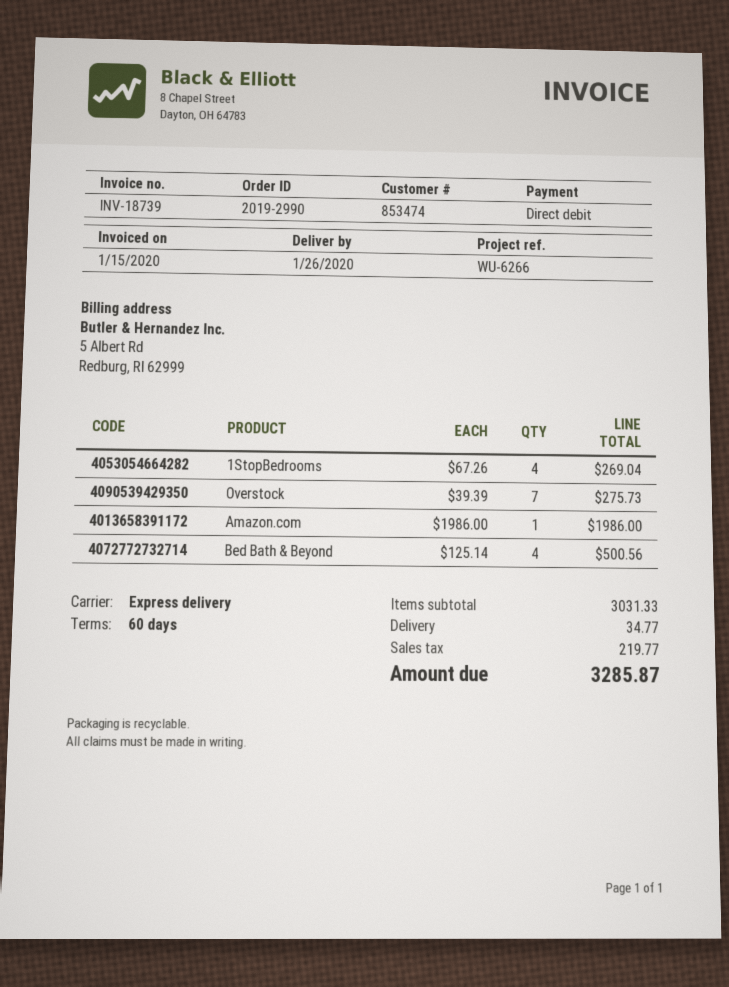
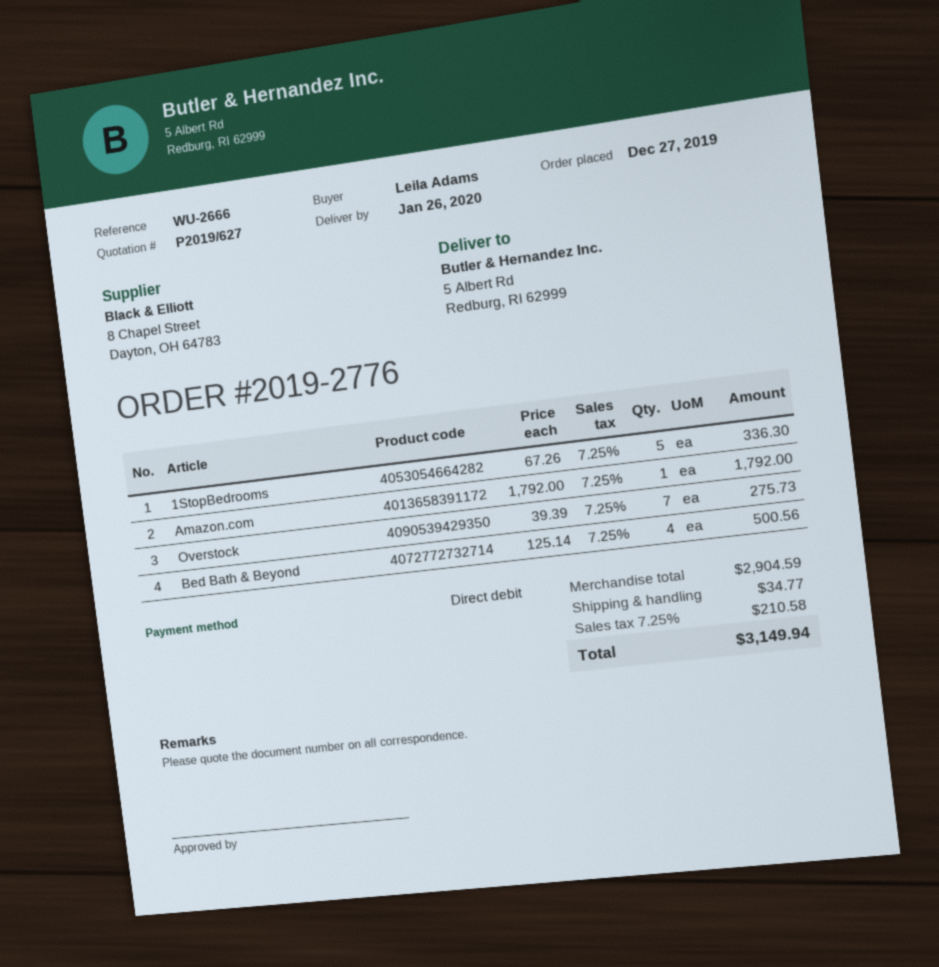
order number: 2019-2990 -> 2019-2776
reference: WU-6266 -> WU-2666
1StopBedrooms: 4 x 67.26 = 269.04 -> 5 x 67.26 = 336.30
Amazon.com: 1 x 1986.00 = 1986.00 -> 1 x 1792.00 = 1792.00
subtotal: 3031.33 -> 2904.59
tax: 219.77 -> 210.58
total: 3285.87 -> 3149.94

